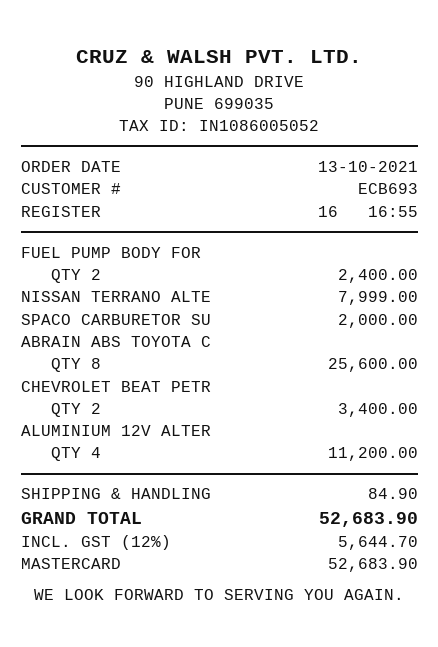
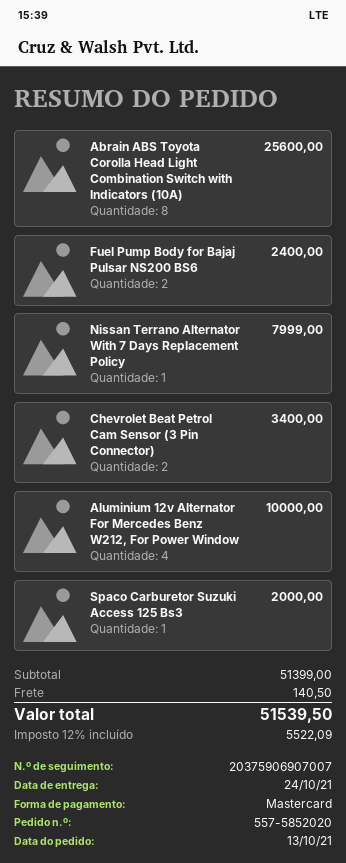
ALUMINIUM 12V ALTER: 4 for 11200.00 -> 4 for 10000.00
shipping: 84.90 -> 140.50
tax: 12% = 5644.70 -> 12% = 5522.09
total: 52683.90 -> 51539.50

